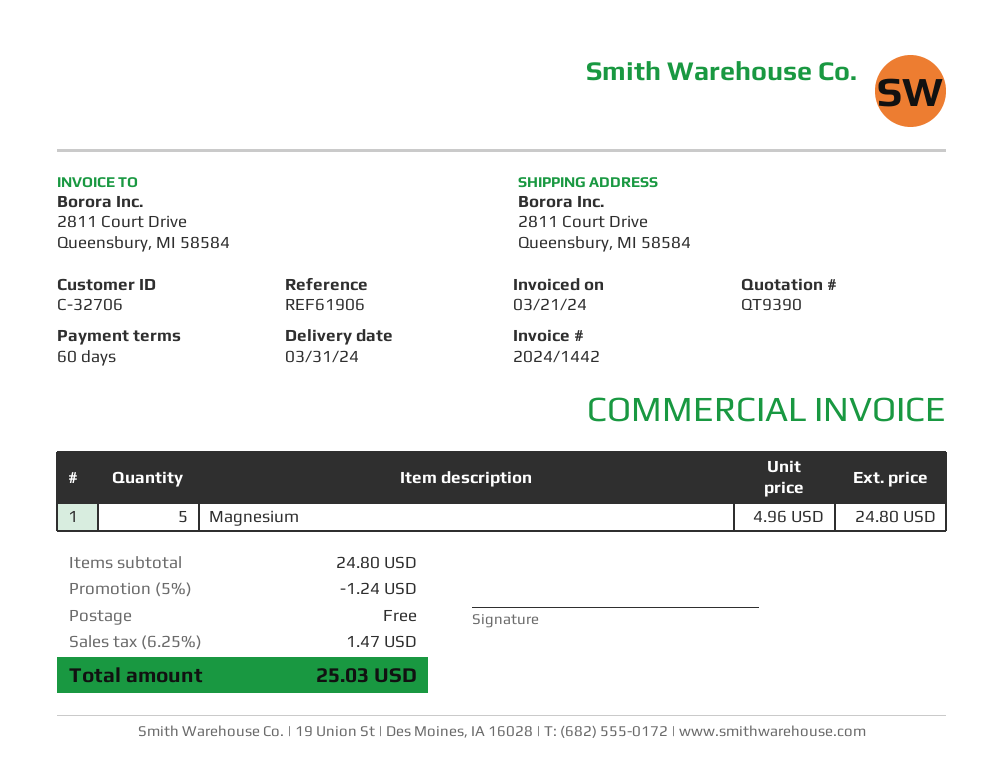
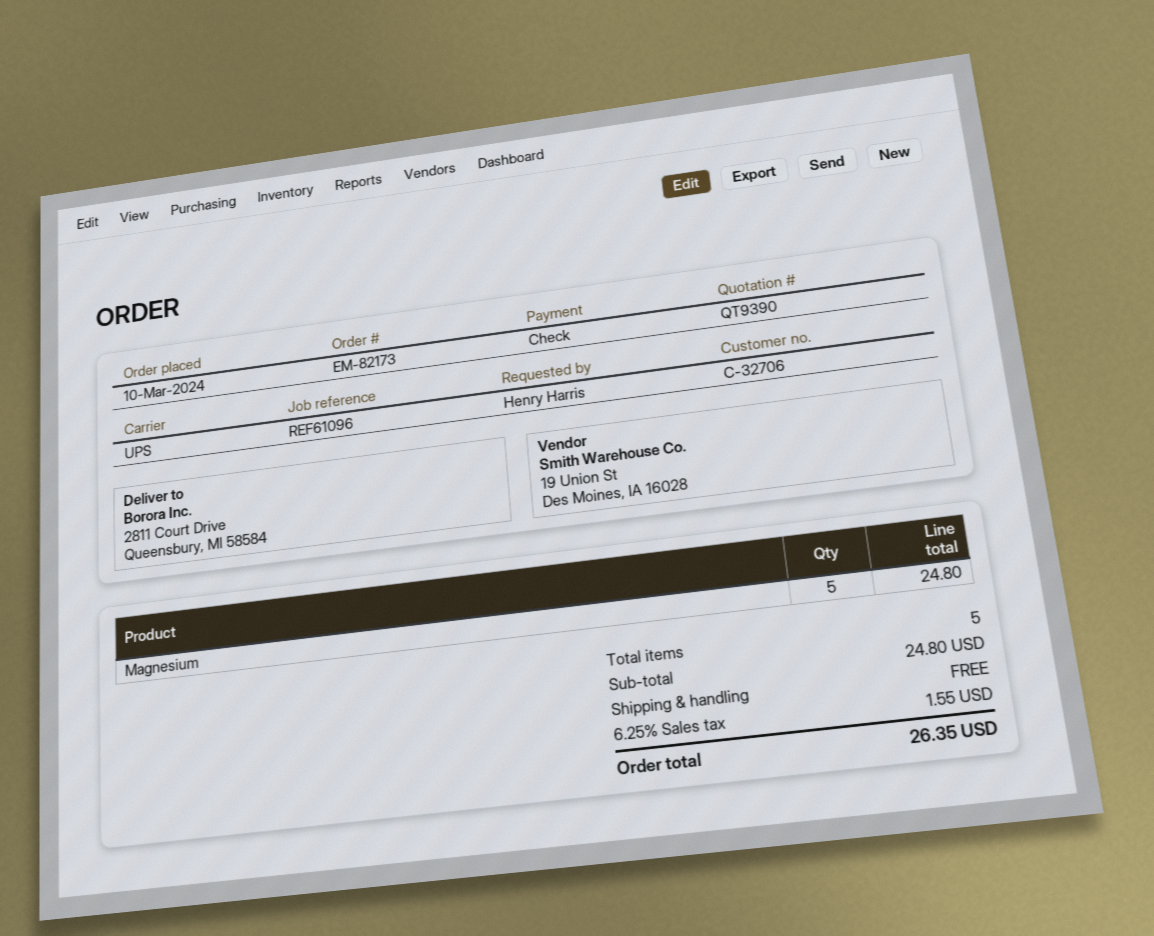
reference: REF61906 -> REF61096
discount: 5% = 1.24 -> none
tax: 6.25% = 1.47 -> 6.25% = 1.55
total: 25.03 -> 26.35

